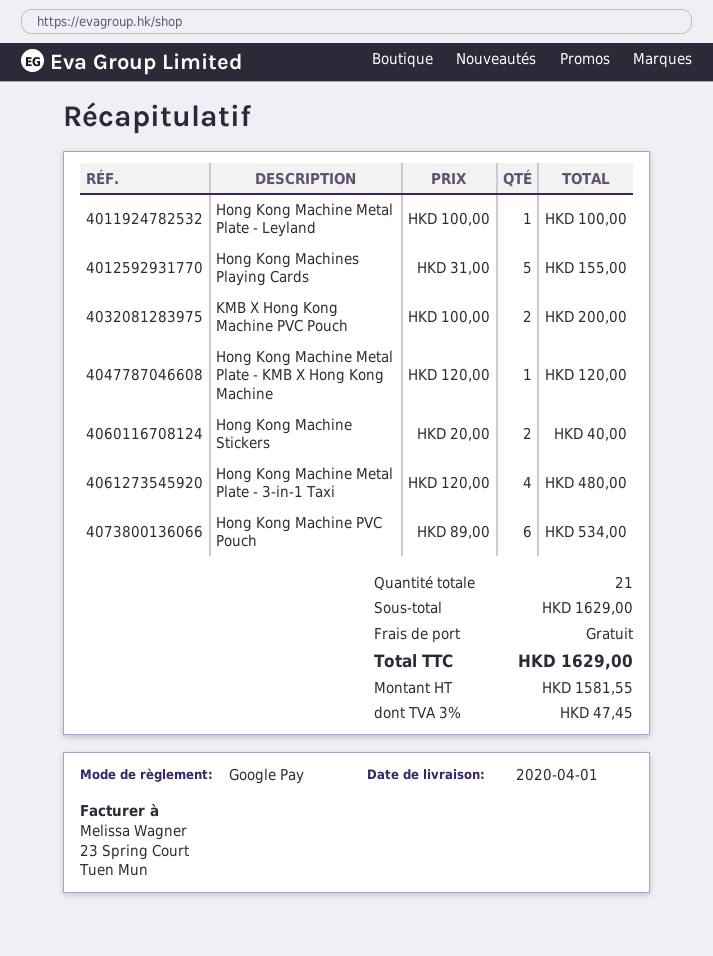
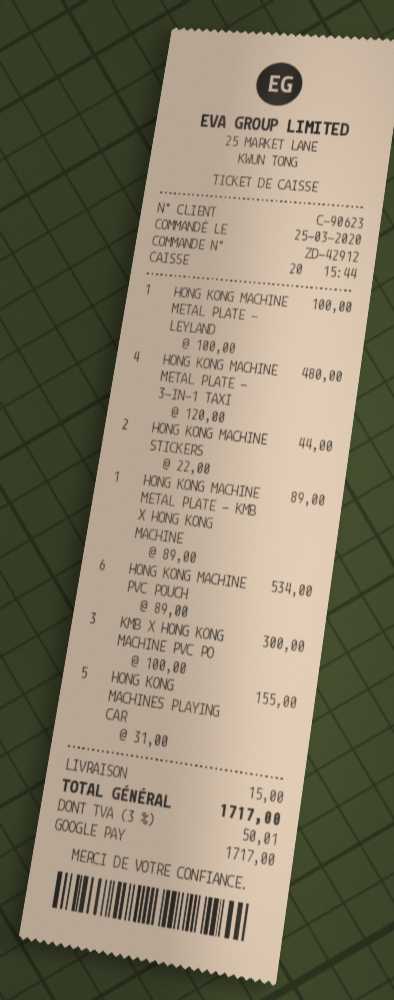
KMB X Hong Kong Machine PVC Pouch: 2 x 100.00 = 200.00 -> 3 x 100.00 = 300.00
Hong Kong Machine Metal Plate - KMB X Hong Kong Machine: 1 x 120.00 = 120.00 -> 1 x 89.00 = 89.00
Hong Kong Machine Stickers: 2 x 20.00 = 40.00 -> 2 x 22.00 = 44.00
shipping: 0.00 -> 15.00
tax: 3% = 47.45 -> 3% = 50.01
total: 1629.00 -> 1717.00

